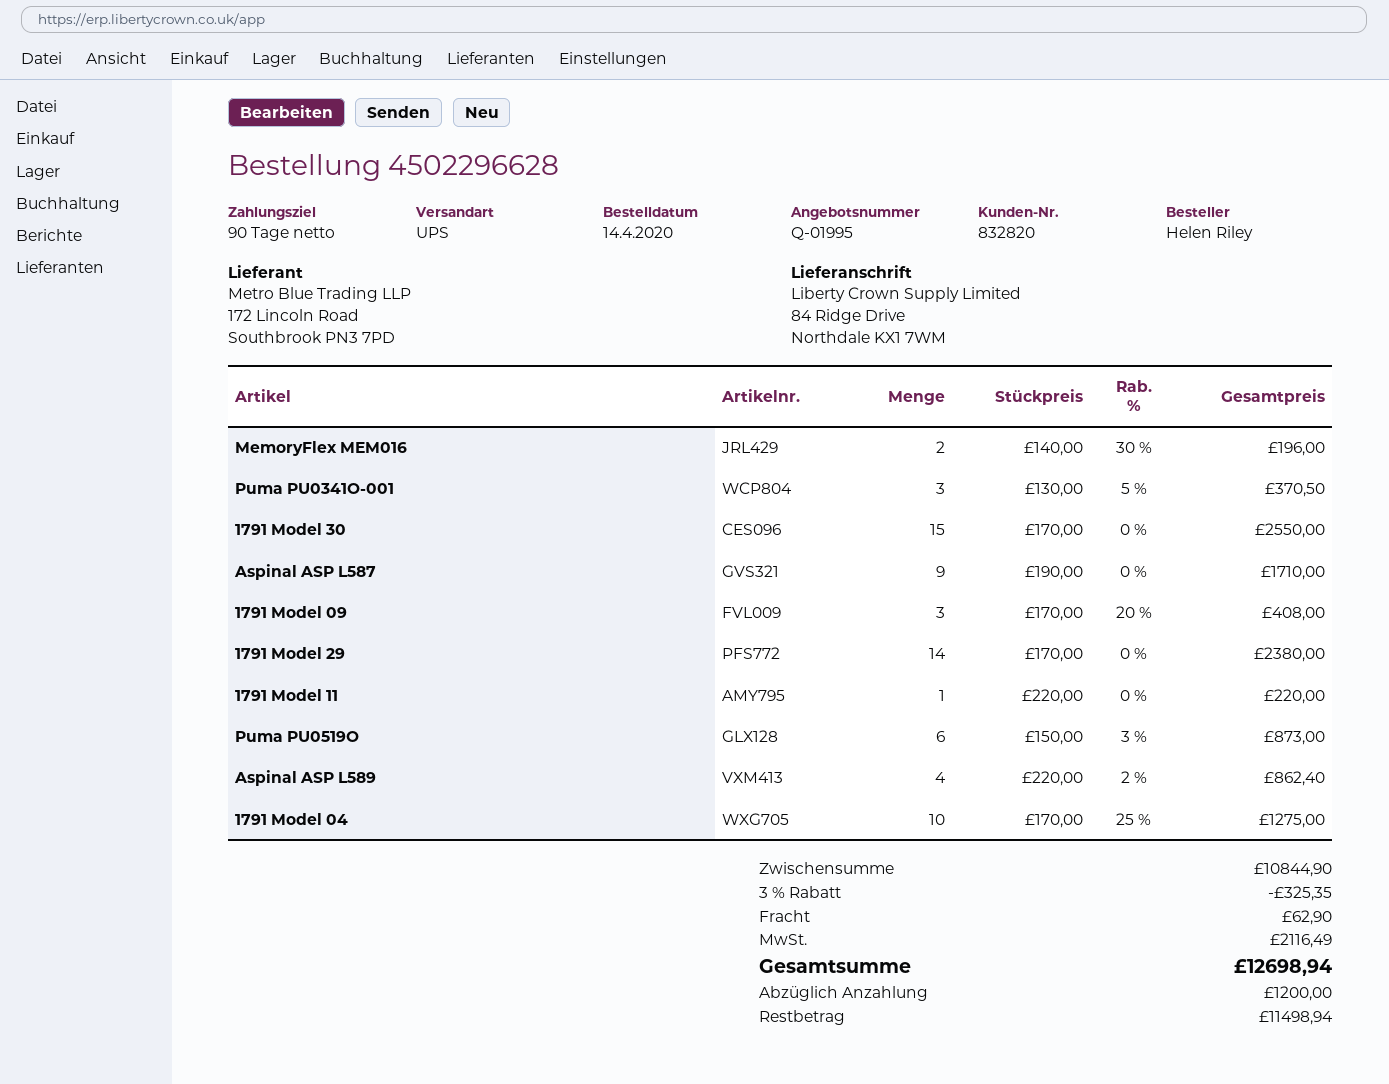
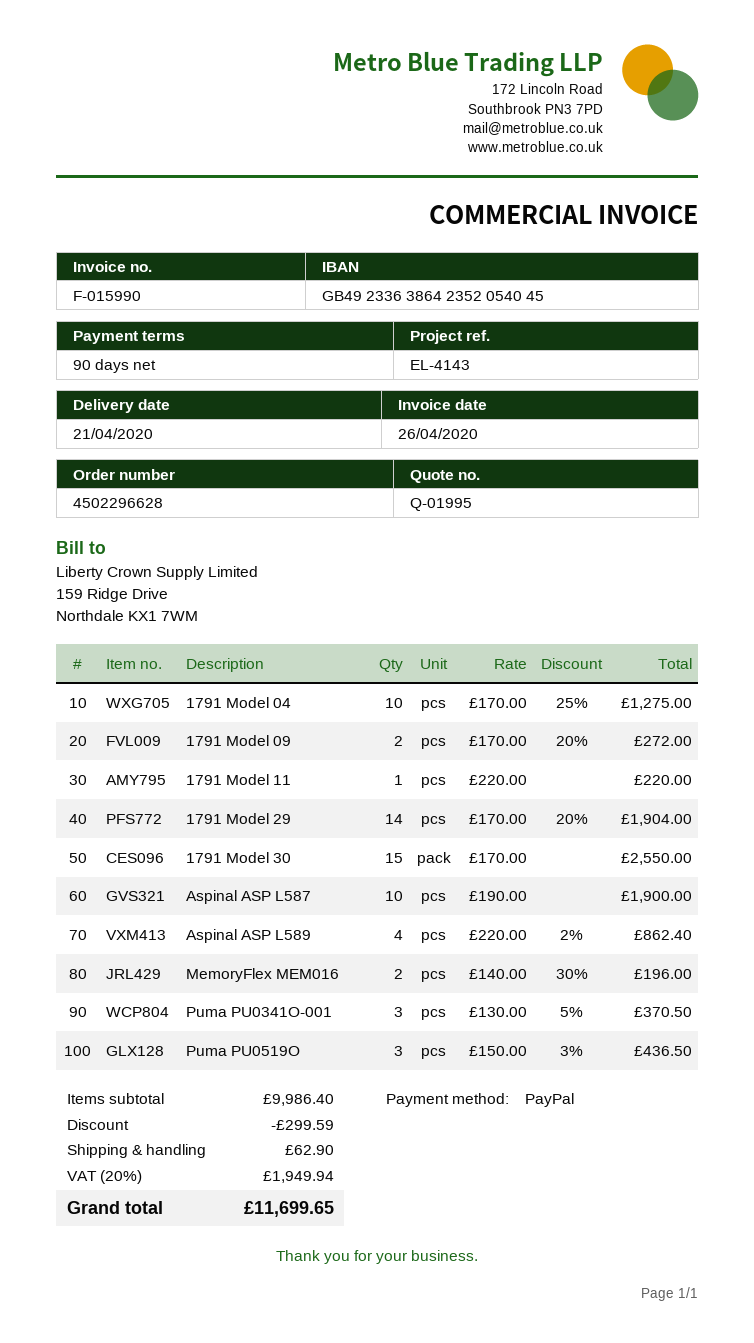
Aspinal ASP L587: 9 x 190.00 = 1710.00 -> 10 x 190.00 = 1900.00
1791 Model 09: 3 x 170.00 - 20% = 408.00 -> 2 x 170.00 - 20% = 272.00
1791 Model 29: 14 x 170.00 = 2380.00 -> 14 x 170.00 - 20% = 1904.00
Puma PU0519O: 6 x 150.00 - 3% = 873.00 -> 3 x 150.00 - 3% = 436.50
subtotal: 10844.90 -> 9986.40
discount: 325.35 -> 299.59
tax: 2116.49 -> 1949.94
total: 12698.94 -> 11699.65

